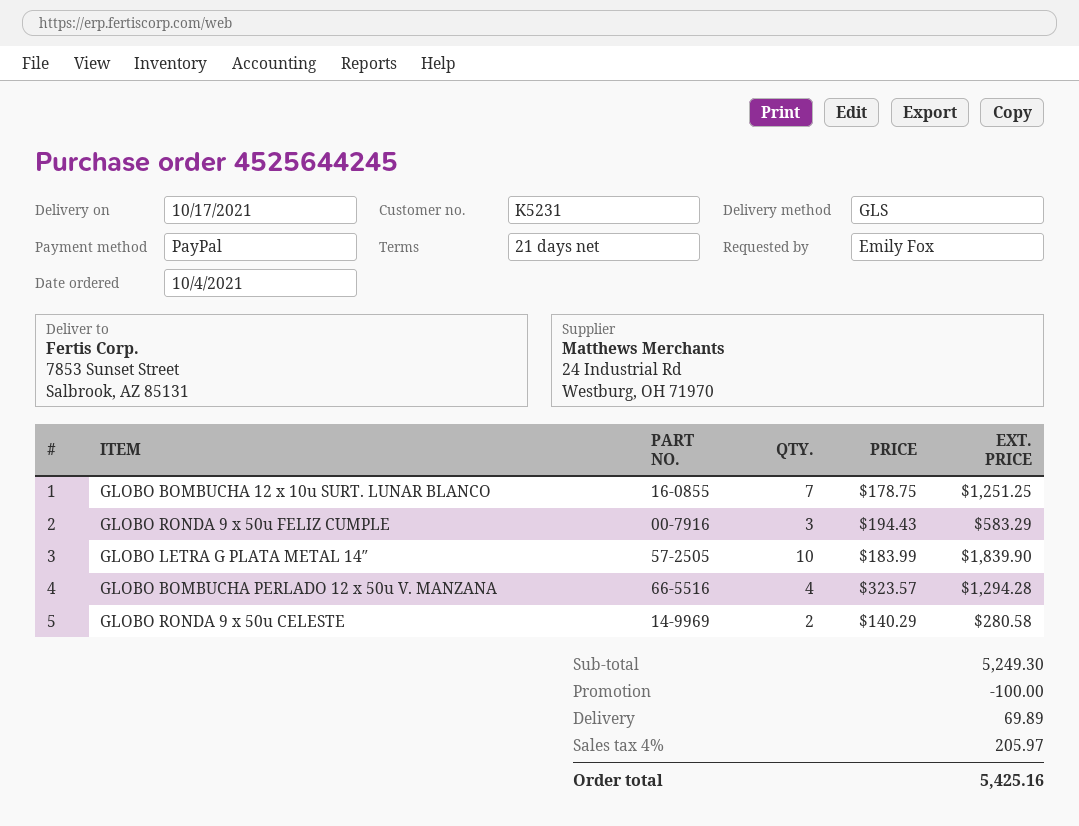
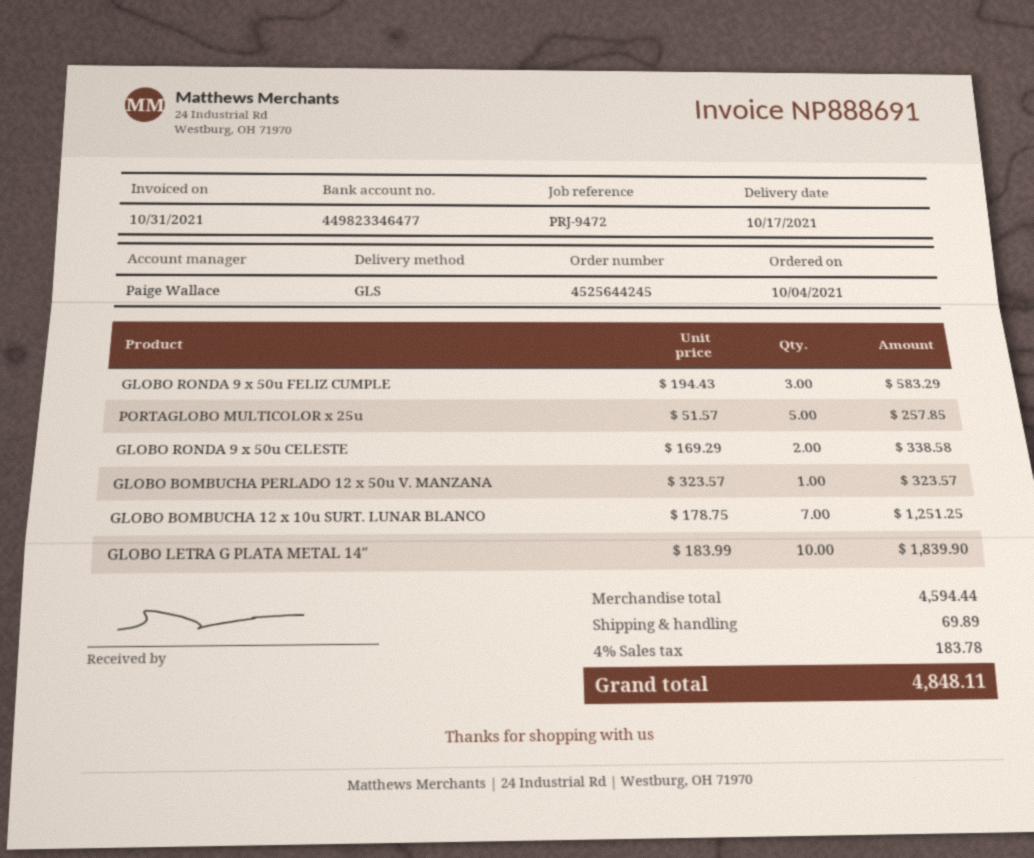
GLOBO BOMBUCHA PERLADO 12 x 50u V. MANZANA: 4 x 323.57 = 1294.28 -> 1 x 323.57 = 323.57
GLOBO RONDA 9 x 50u CELESTE: 2 x 140.29 = 280.58 -> 2 x 169.29 = 338.58
PORTAGLOBO MULTICOLOR x 25u: none -> 5 x 51.57 = 257.85
subtotal: 5249.30 -> 4594.44
discount: 100.00 -> none
tax: 4% = 205.97 -> 4% = 183.78
total: 5425.16 -> 4848.11

